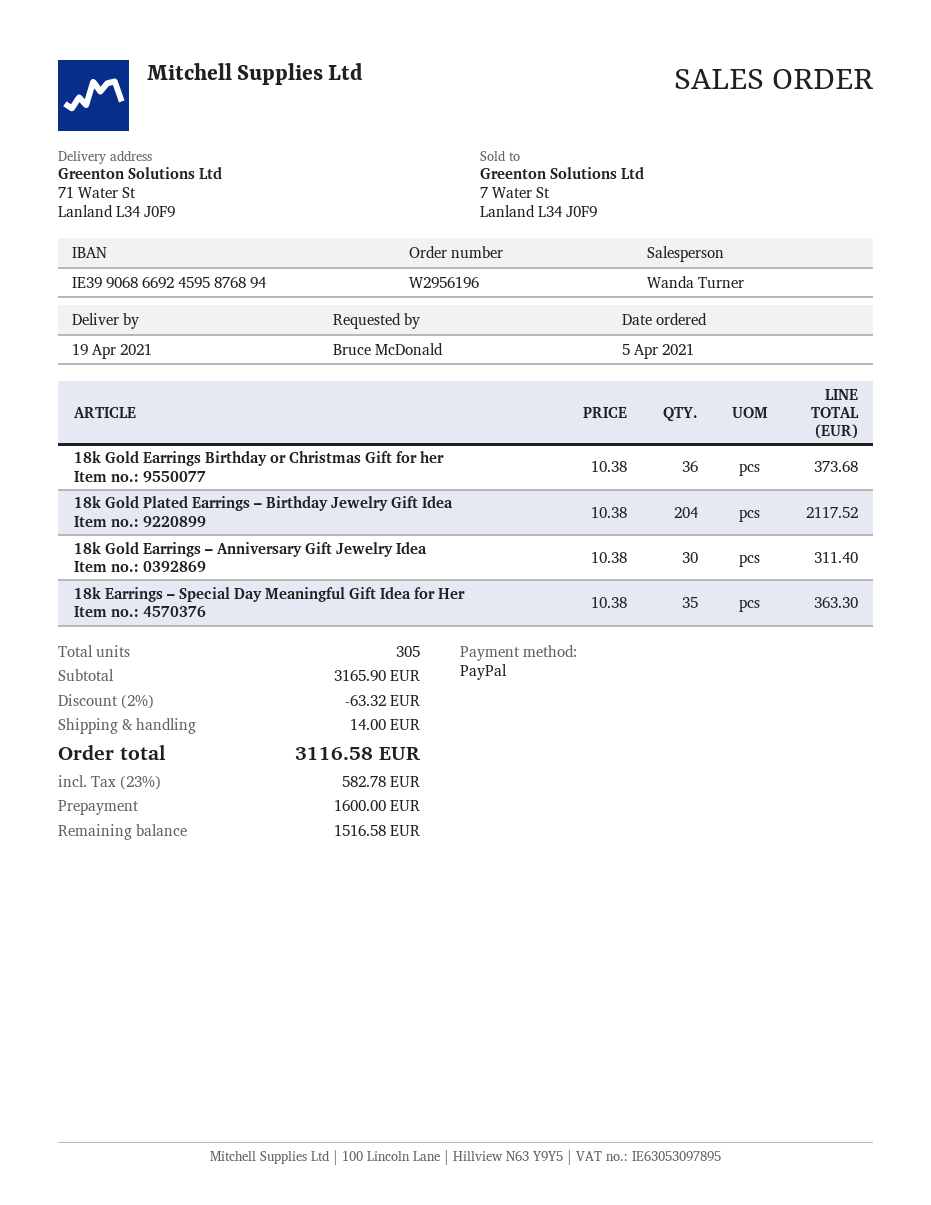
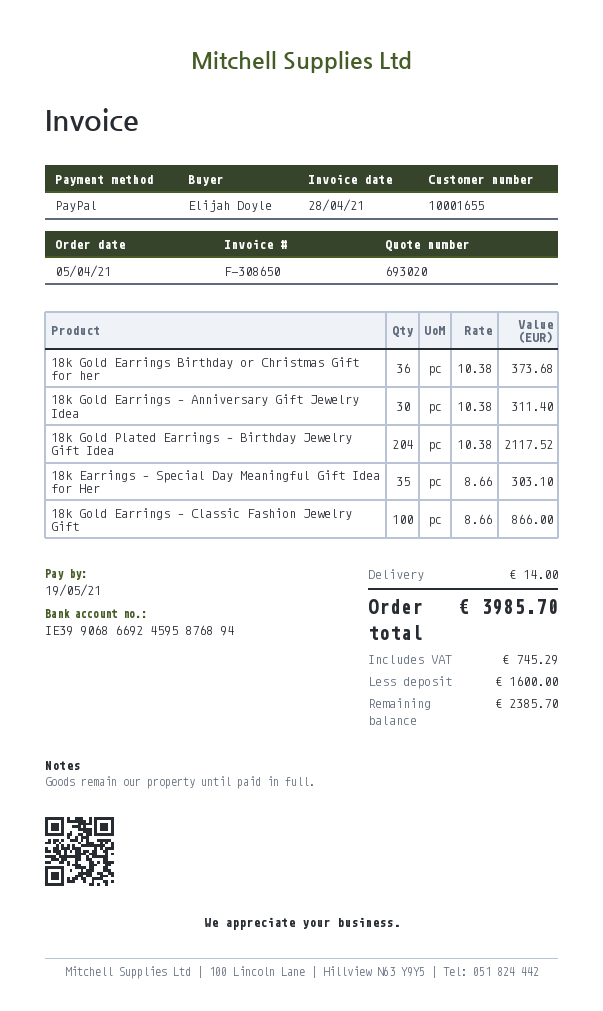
ordered by: Bruce McDonald -> Elijah Doyle
18k Earrings – Special Day Meaningful Gift Idea for Her: 35 x 10.38 = 363.30 -> 35 x 8.66 = 303.10
18k Gold Earrings – Classic Fashion Jewelry Gift: none -> 100 x 8.66 = 866.00
discount: 2% = 63.32 -> none
tax: 582.78 -> 745.29
total: 3116.58 -> 3985.70
balance: 1516.58 -> 2385.70

